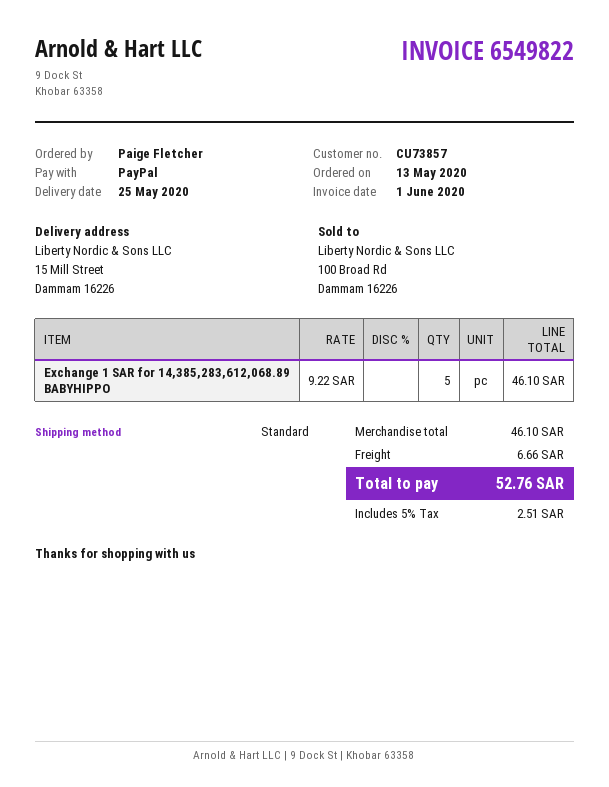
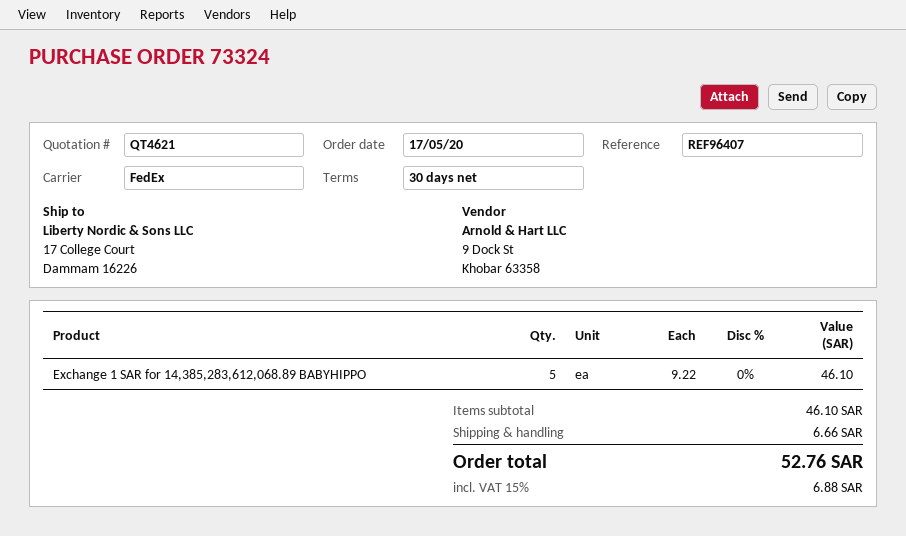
order date: 2020-05-13 -> 2020-05-17
shipping method: standard -> FedEx
ship to: 15 Mill Street, Dammam 16226 -> 17 College Court, Dammam 16226
tax: 5% = 2.51 -> 15% = 6.88

